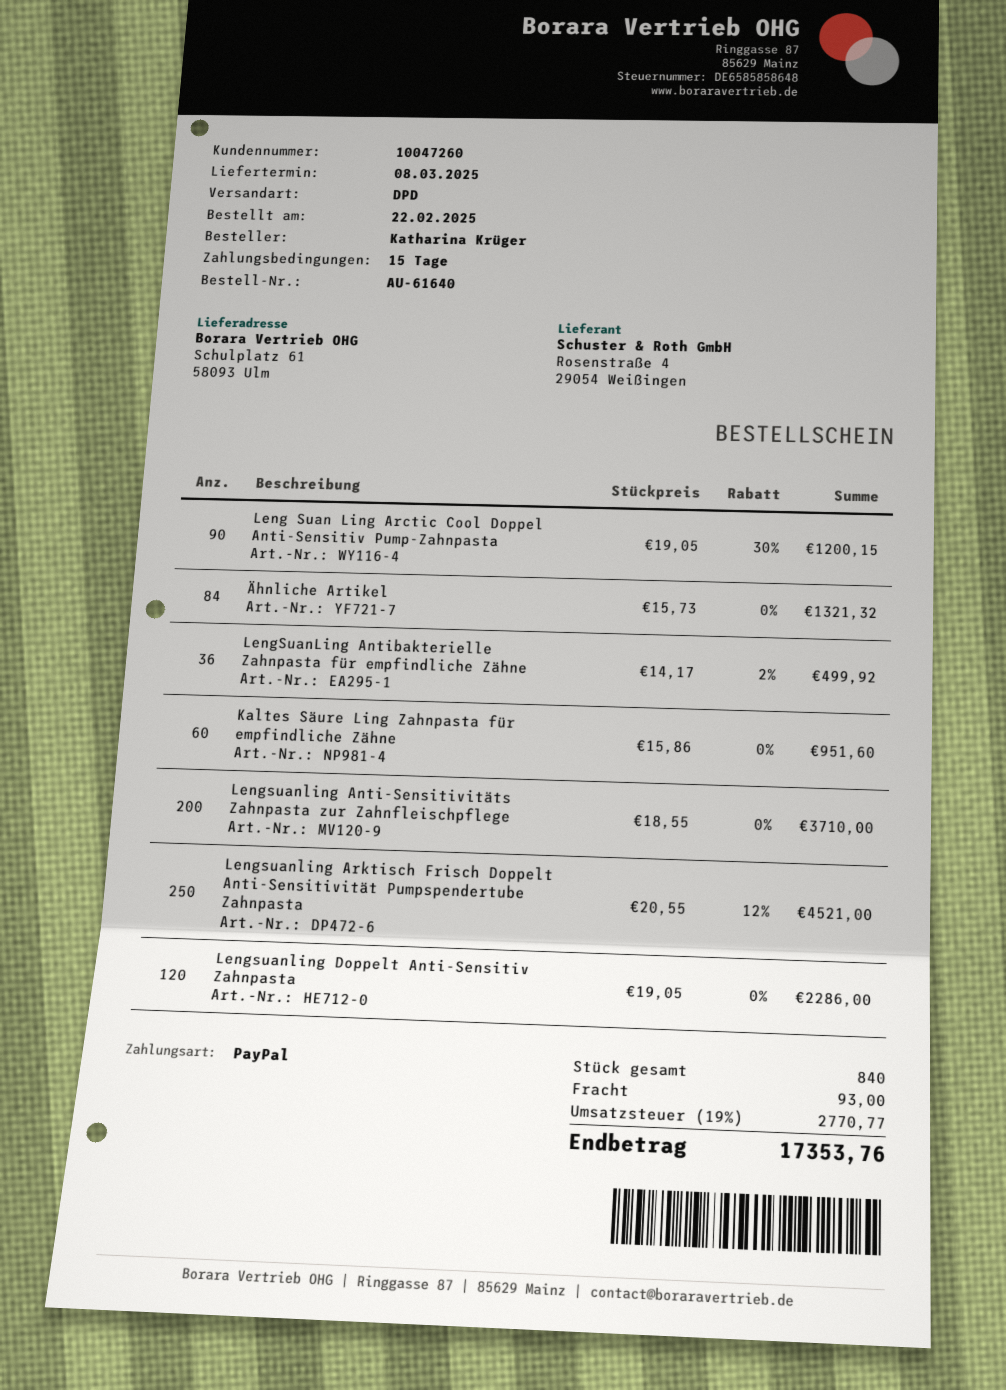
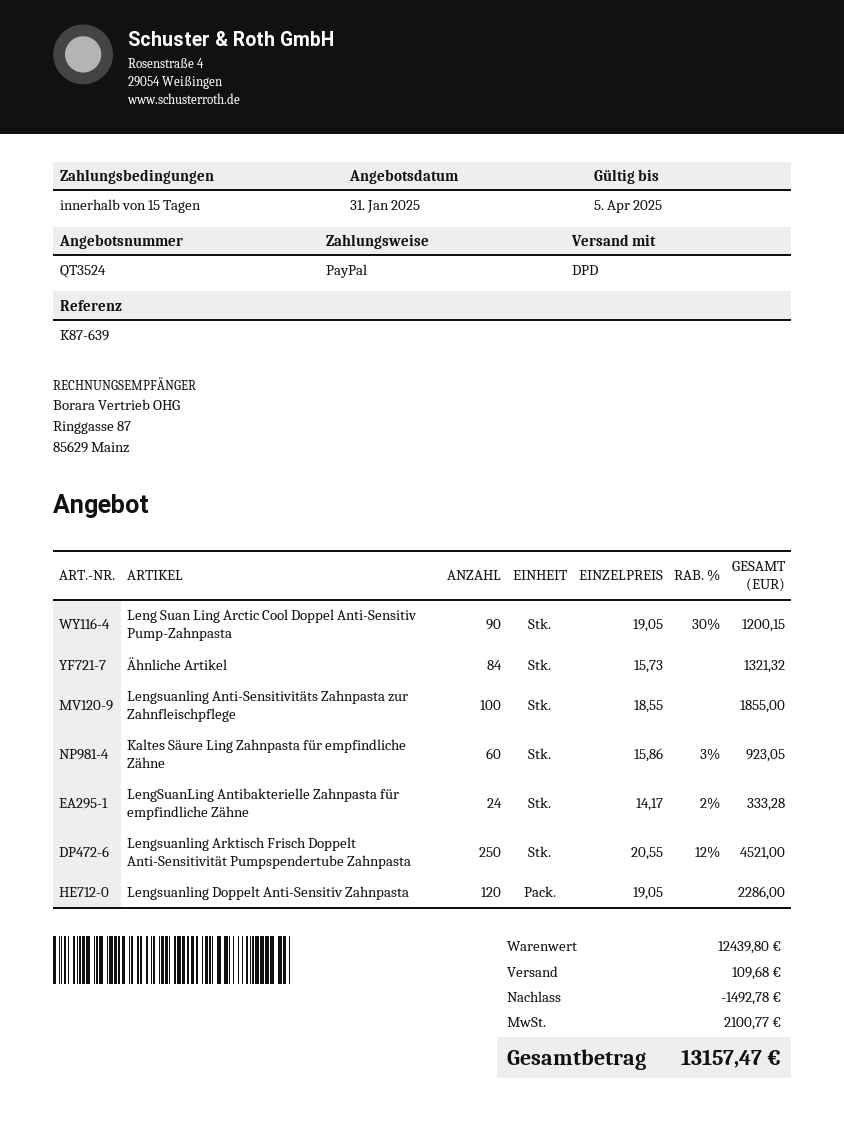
LengSuanLing Antibakterielle Zahnpasta für empfindliche Zähne: 36 x 14.17 - 2% = 499.92 -> 24 x 14.17 - 2% = 333.28
Kaltes Säure Ling Zahnpasta für empfindliche Zähne: 60 x 15.86 = 951.60 -> 60 x 15.86 - 3% = 923.05
Lengsuanling Anti-Sensitivitäts Zahnpasta zur Zahnfleischpflege: 200 x 18.55 = 3710.00 -> 100 x 18.55 = 1855.00
discount: none -> 1492.78
shipping: 93.00 -> 109.68
tax: 2770.77 -> 2100.77
total: 17353.76 -> 13157.47

